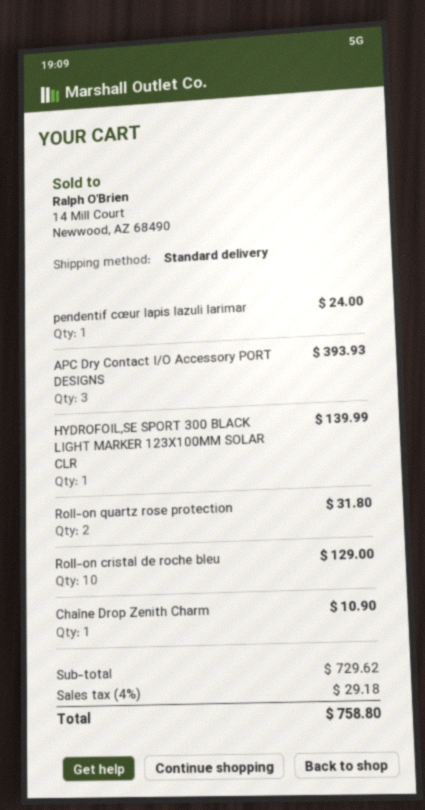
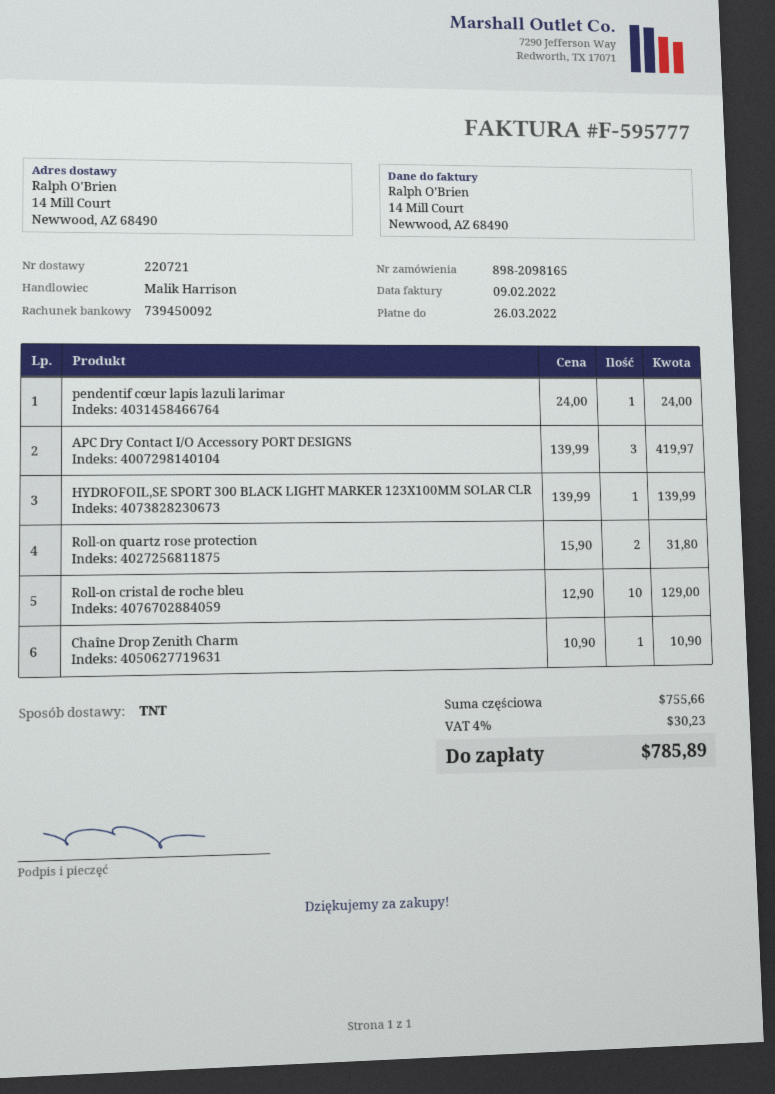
shipping method: standard -> TNT
APC Dry Contact I/O Accessory PORT DESIGNS: 3 for 393.93 -> 3 for 419.97
subtotal: 729.62 -> 755.66
tax: 4% = 29.18 -> 4% = 30.23
total: 758.80 -> 785.89

